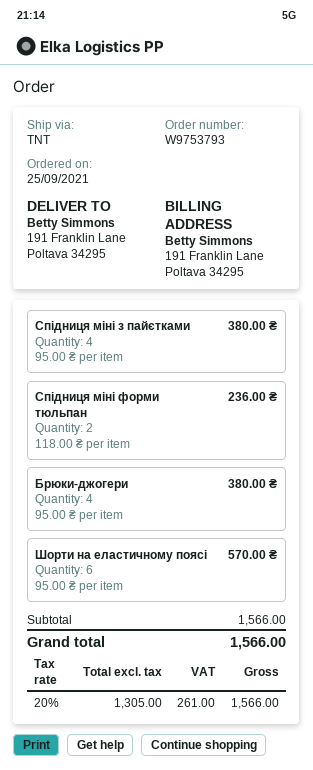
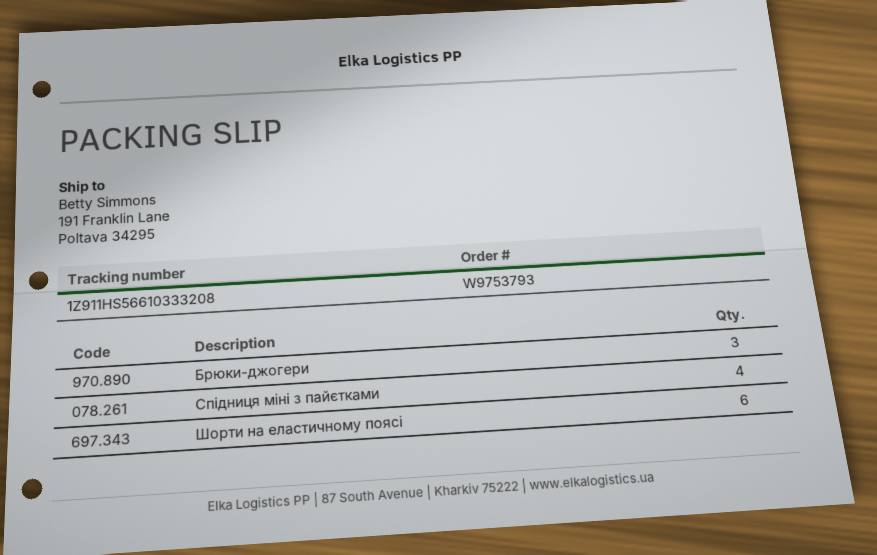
Спідниця міні форми тюльпан: 2 -> none
Брюки-джогери: 4 -> 3

